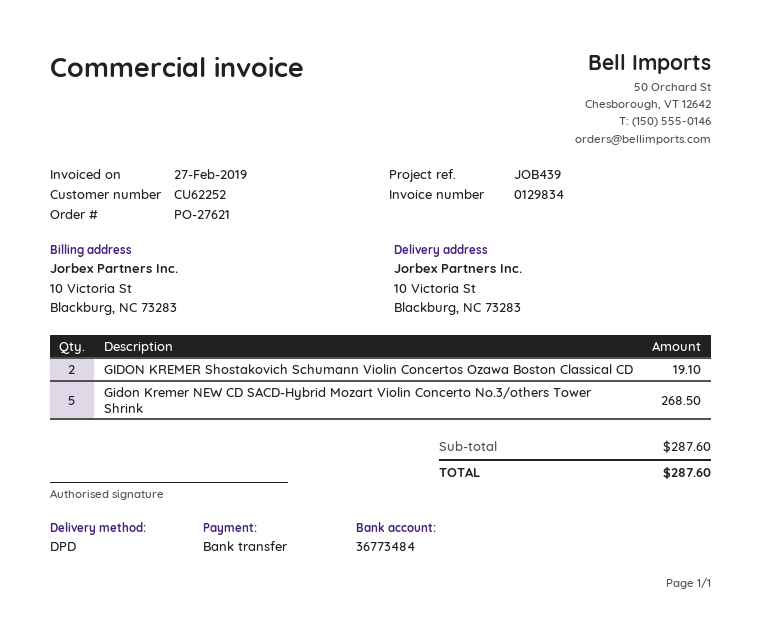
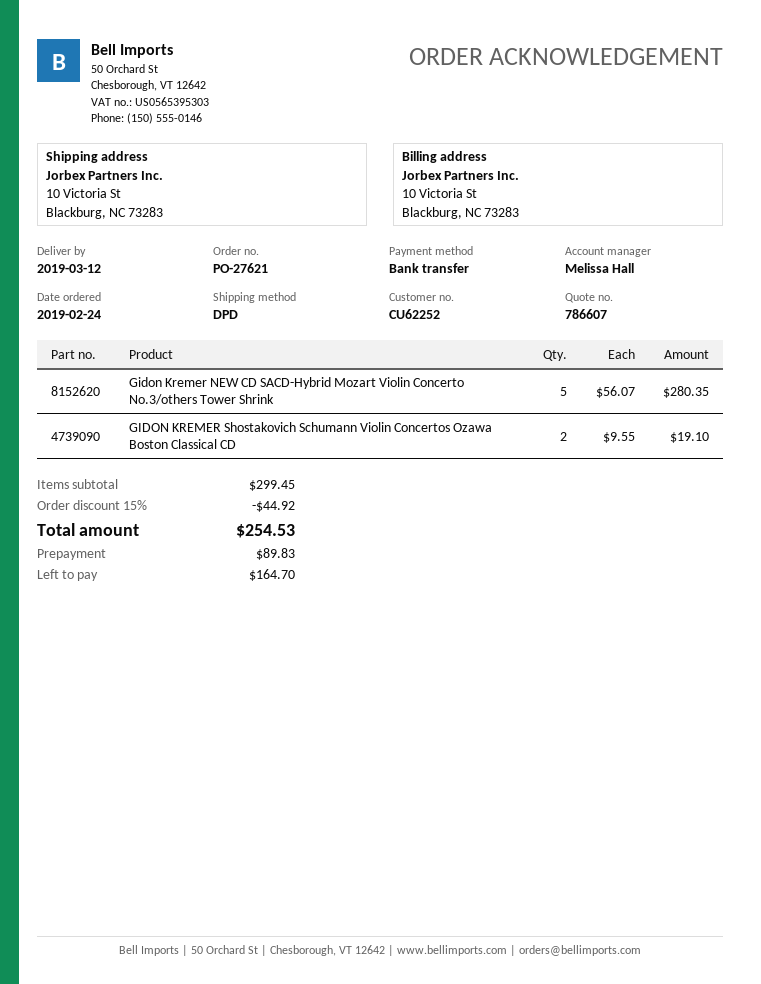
Gidon Kremer NEW CD SACD-Hybrid Mozart Violin Concerto No.3/others Tower Shrink: 5 for 268.50 -> 5 for 280.35
subtotal: 287.60 -> 299.45
discount: none -> 15% = 44.92
total: 287.60 -> 254.53

